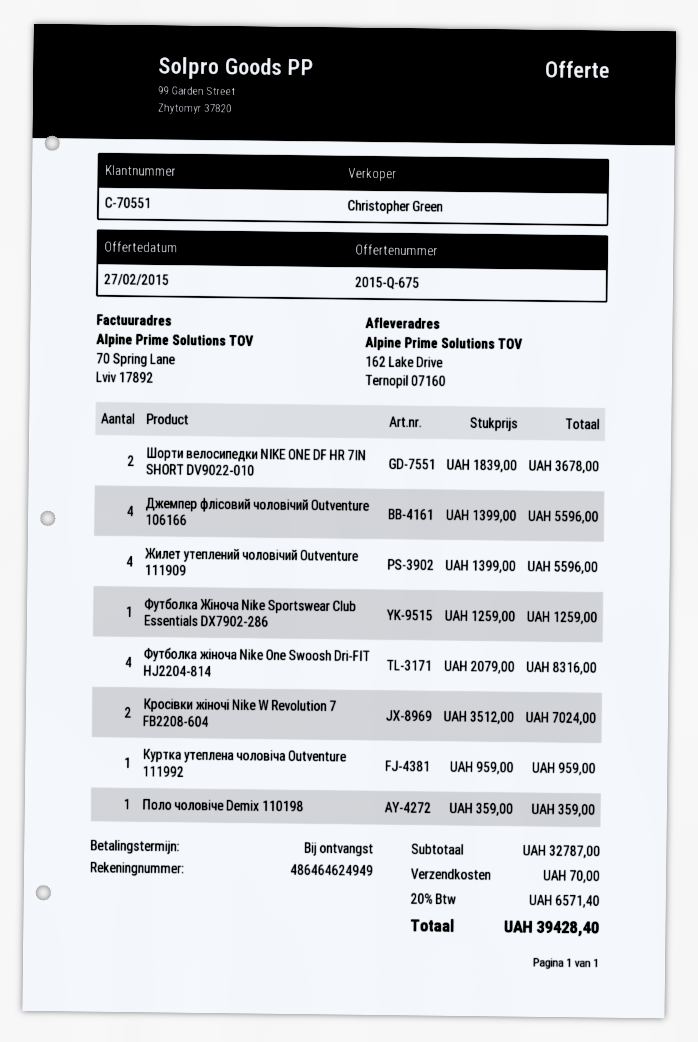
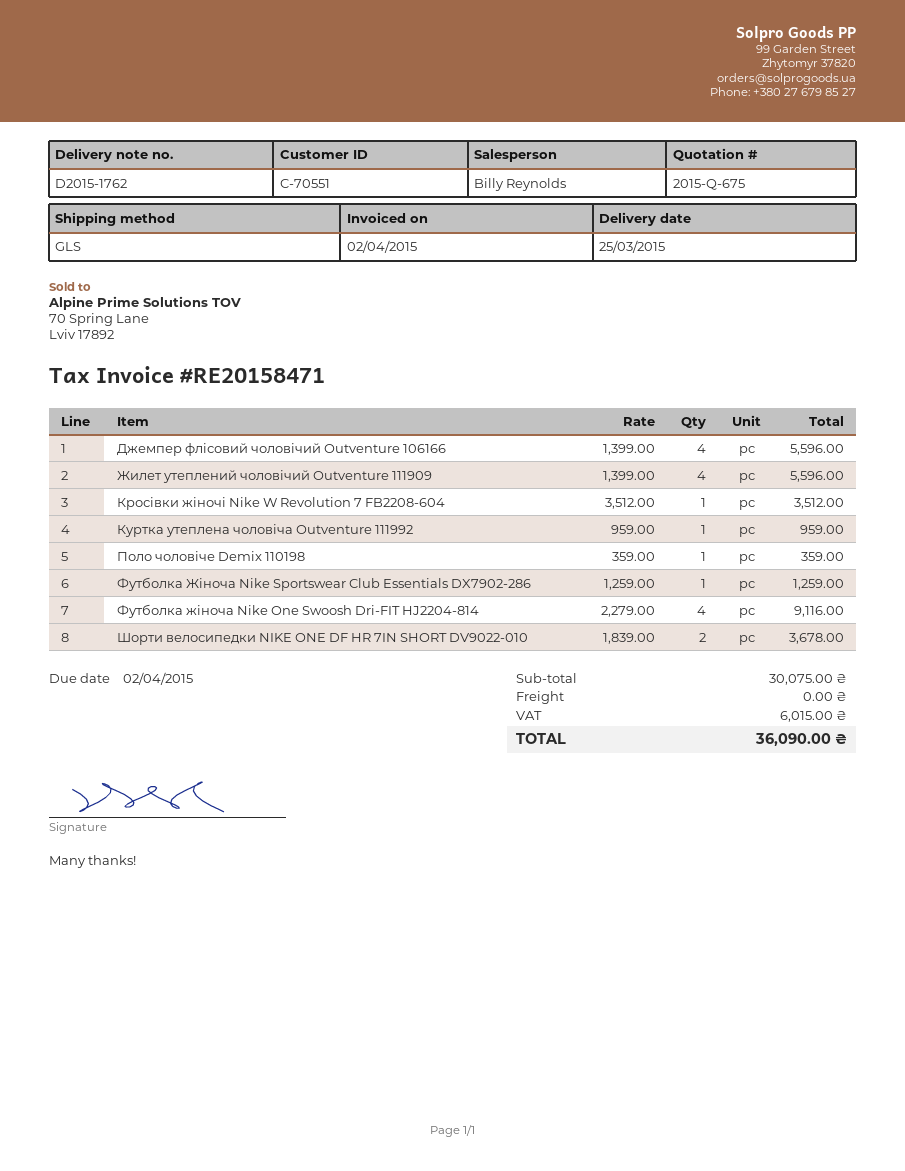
sales rep: Christopher Green -> Billy Reynolds
Футболка жіноча Nike One Swoosh Dri-FIT HJ2204-814: 4 x 2079.00 = 8316.00 -> 4 x 2279.00 = 9116.00
Кросівки жіночі Nike W Revolution 7 FB2208-604: 2 x 3512.00 = 7024.00 -> 1 x 3512.00 = 3512.00
subtotal: 32787.00 -> 30075.00
shipping: 70.00 -> 0.00
tax: 6571.40 -> 6015.00
total: 39428.40 -> 36090.00

